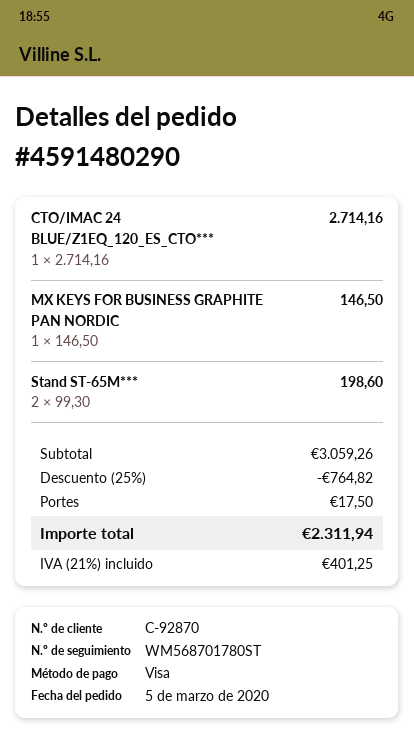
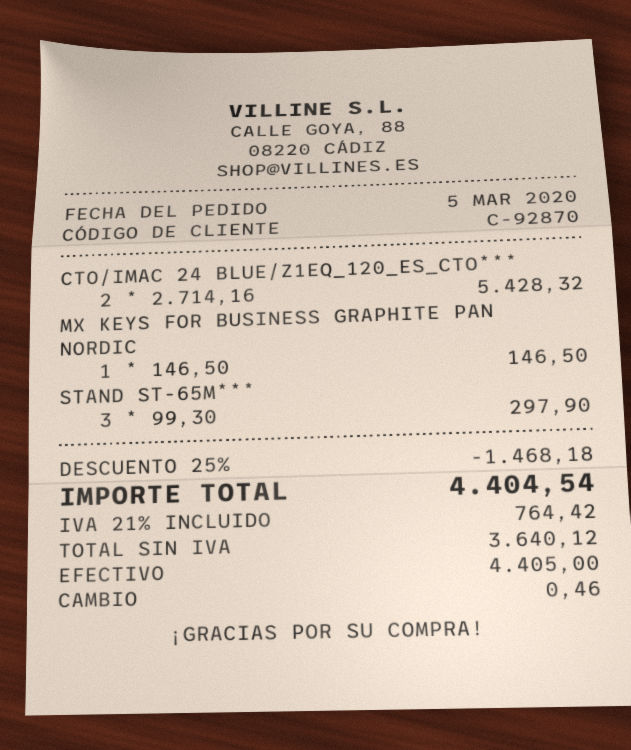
payment method: Visa -> cash
CTO/IMAC 24 BLUE/Z1EQ_120_ES_CTO***: 1 x 2714.16 = 2714.16 -> 2 x 2714.16 = 5428.32
Stand ST-65M***: 2 x 99.30 = 198.60 -> 3 x 99.30 = 297.90
discount: 25% = 764.82 -> 25% = 1468.18
shipping: 17.50 -> none
tax: 21% = 401.25 -> 21% = 764.42
total: 2311.94 -> 4404.54

